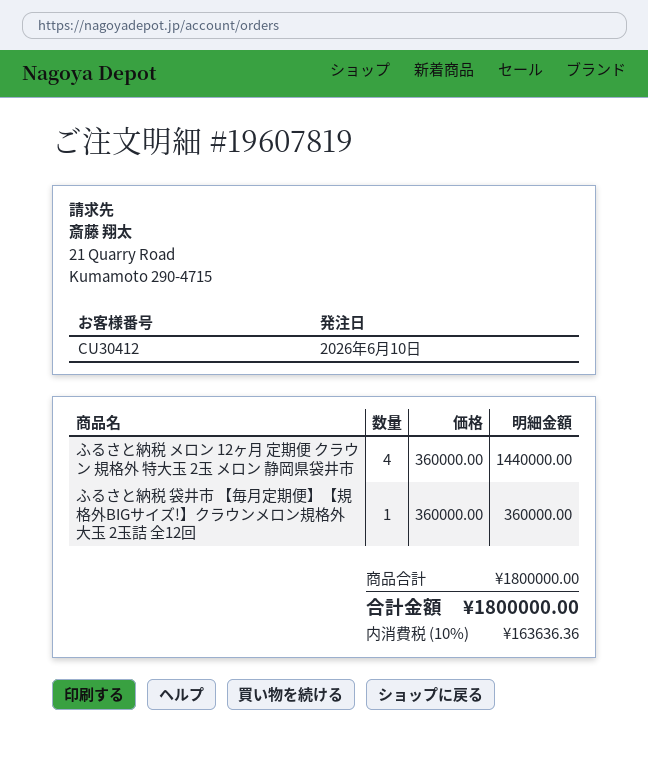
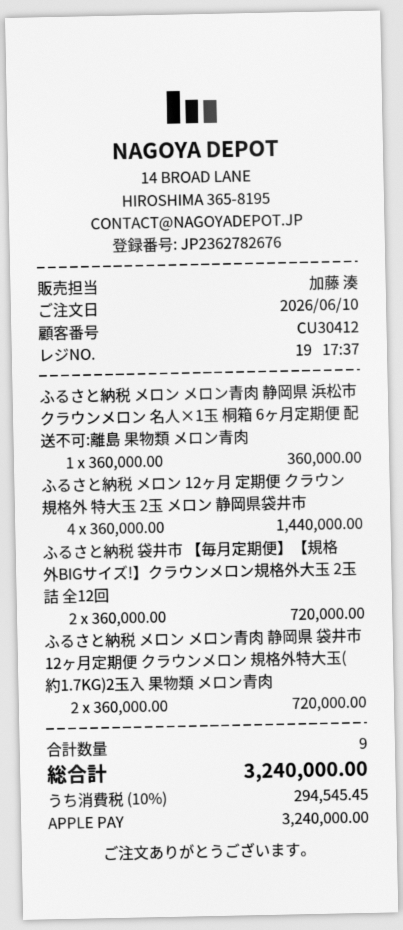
ふるさと納税 袋井市 【毎月定期便】【規格外BIGサイズ!】クラウンメロン規格外大玉 2玉詰 全12回: 1 x 360000.00 = 360000.00 -> 2 x 360000.00 = 720000.00
ふるさと納税 メロン メロン青肉 静岡県 浜松市 クラウンメロン 名人×1玉 桐箱 6ヶ月定期便 配送不可:離島 果物類 メロン青肉: none -> 1 x 360000.00 = 360000.00
ふるさと納税 メロン メロン青肉 静岡県 袋井市 12ヶ月定期便 クラウンメロン 規格外特大玉(約1.7KG)2玉入 果物類 メロン青肉: none -> 2 x 360000.00 = 720000.00
tax: 10% = 163636.36 -> 10% = 294545.45
total: 1800000.00 -> 3240000.00

